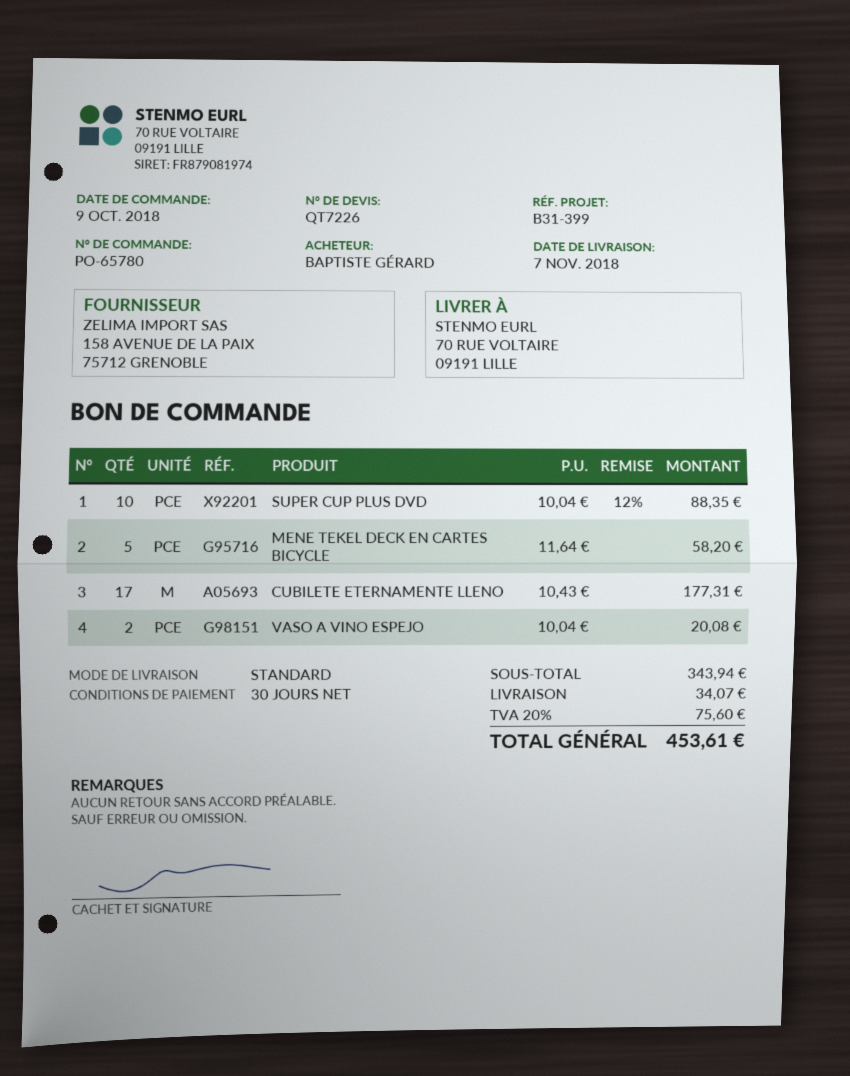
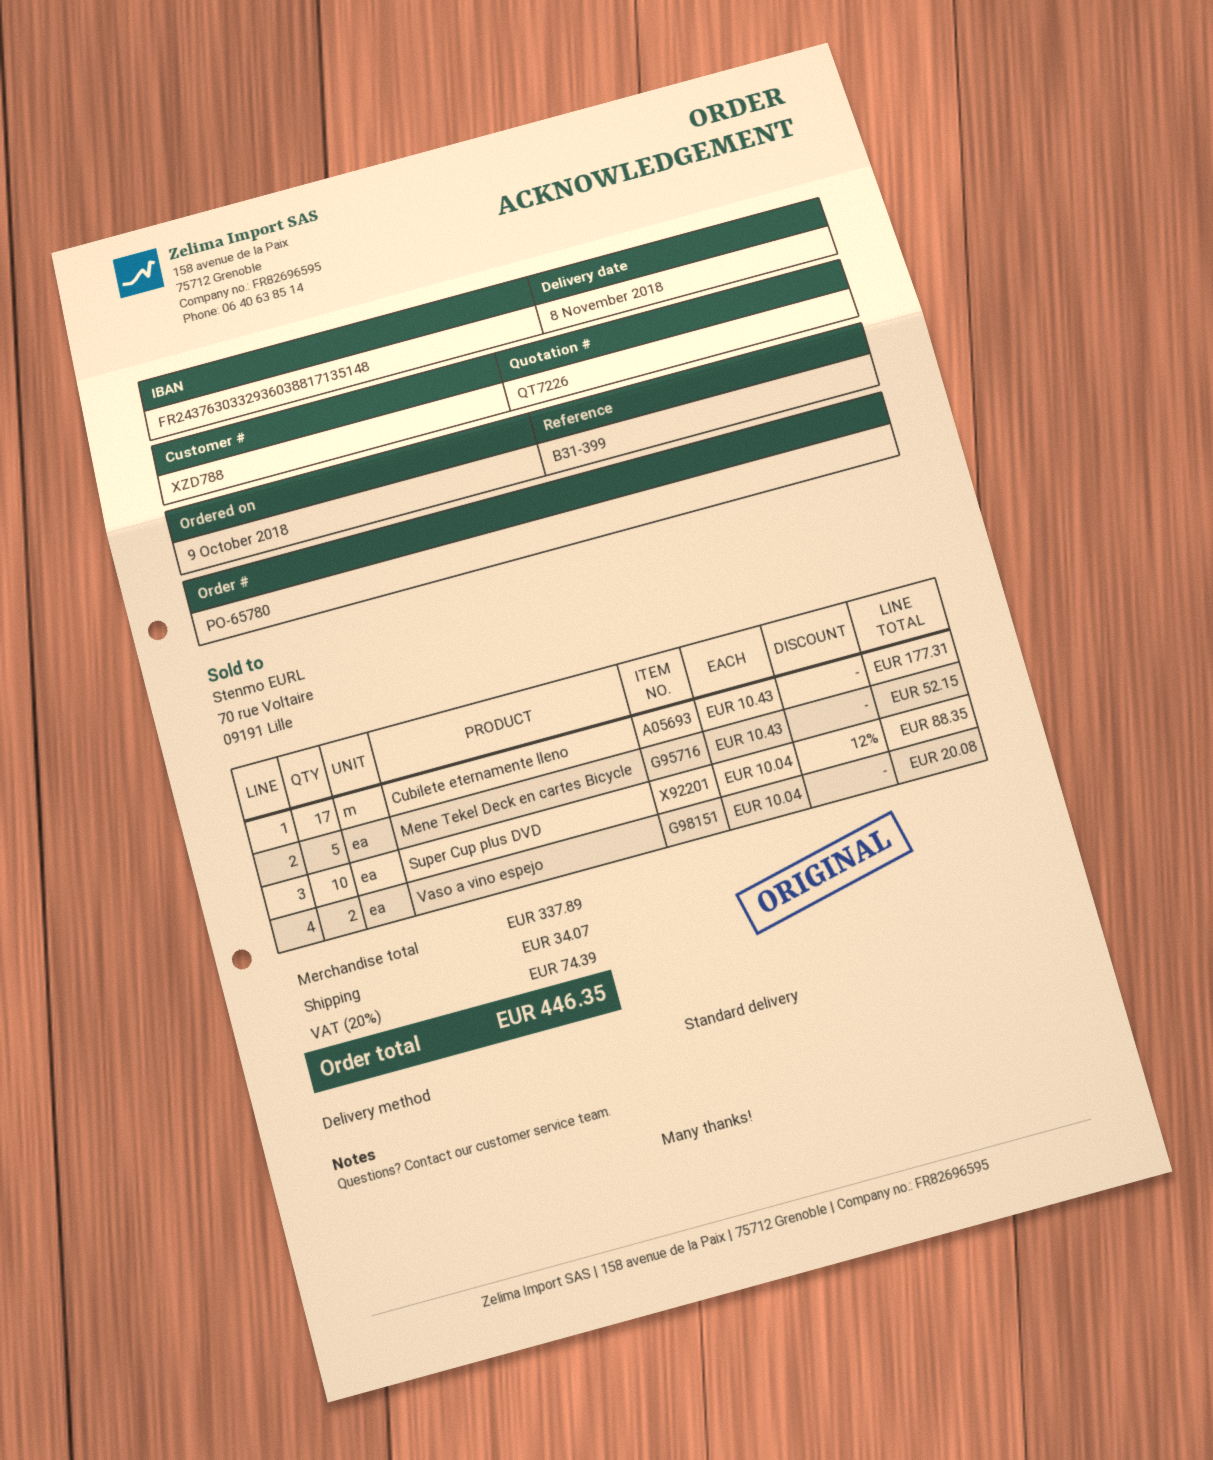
delivery date: 2018-11-07 -> 2018-11-08
MENE TEKEL DECK EN CARTES BICYCLE: 5 x 11.64 = 58.20 -> 5 x 10.43 = 52.15
subtotal: 343.94 -> 337.89
tax: 20% = 75.60 -> 20% = 74.39
total: 453.61 -> 446.35

